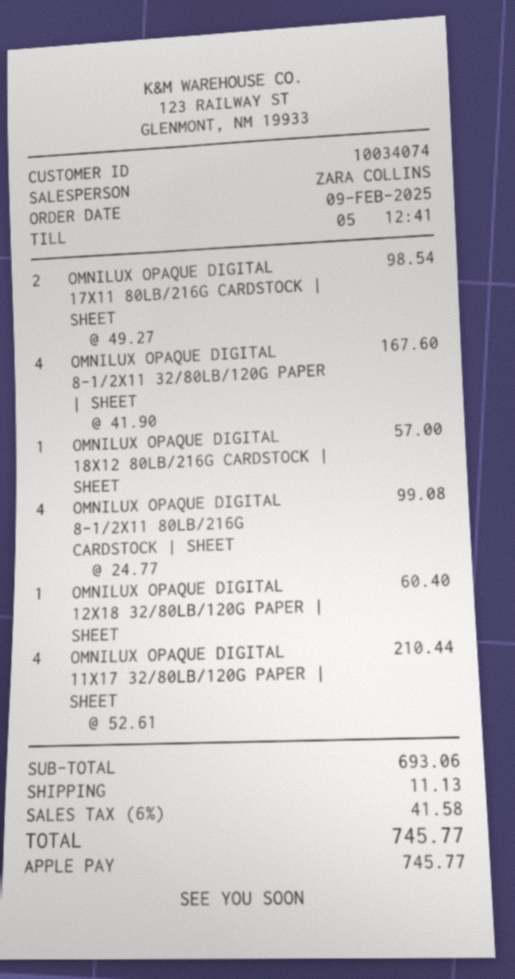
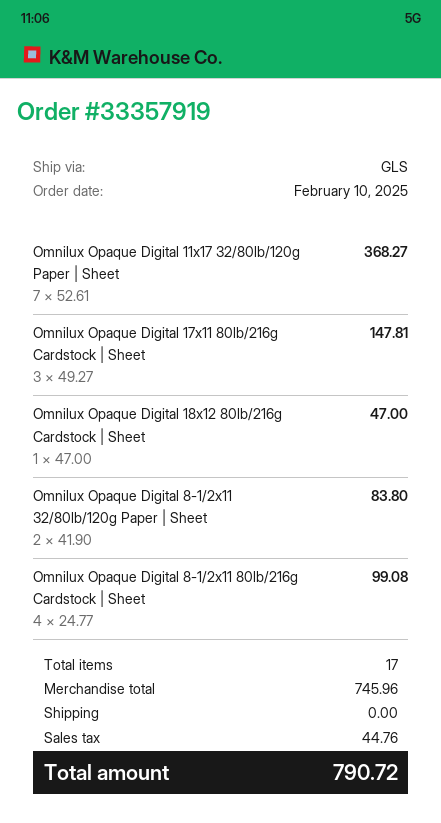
order date: 2025-02-09 -> 2025-02-10
OMNILUX OPAQUE DIGITAL 17X11 80LB/216G CARDSTOCK | SHEET: 2 x 49.27 = 98.54 -> 3 x 49.27 = 147.81
OMNILUX OPAQUE DIGITAL 8-1/2X11 32/80LB/120G PAPER | SHEET: 4 x 41.90 = 167.60 -> 2 x 41.90 = 83.80
OMNILUX OPAQUE DIGITAL 18X12 80LB/216G CARDSTOCK | SHEET: 1 x 57.00 = 57.00 -> 1 x 47.00 = 47.00
OMNILUX OPAQUE DIGITAL 12X18 32/80LB/120G PAPER | SHEET: 1 x 60.40 = 60.40 -> none
OMNILUX OPAQUE DIGITAL 11X17 32/80LB/120G PAPER | SHEET: 4 x 52.61 = 210.44 -> 7 x 52.61 = 368.27
subtotal: 693.06 -> 745.96
shipping: 11.13 -> 0.00
tax: 41.58 -> 44.76
total: 745.77 -> 790.72

